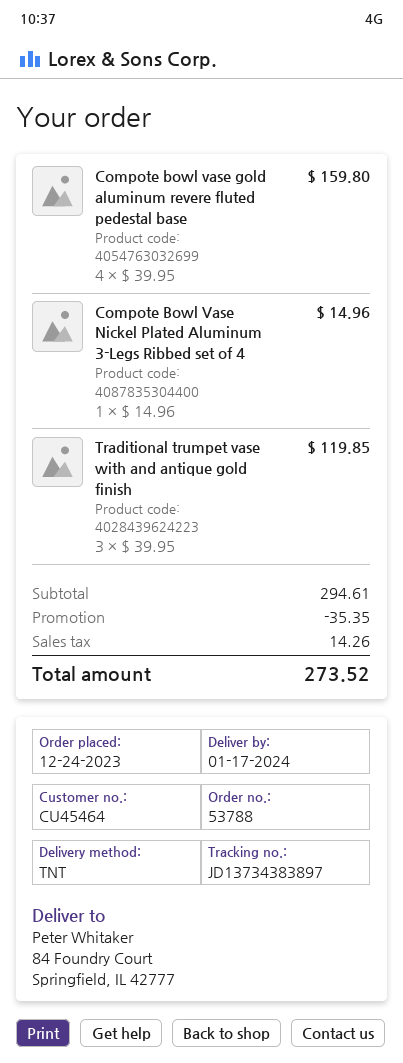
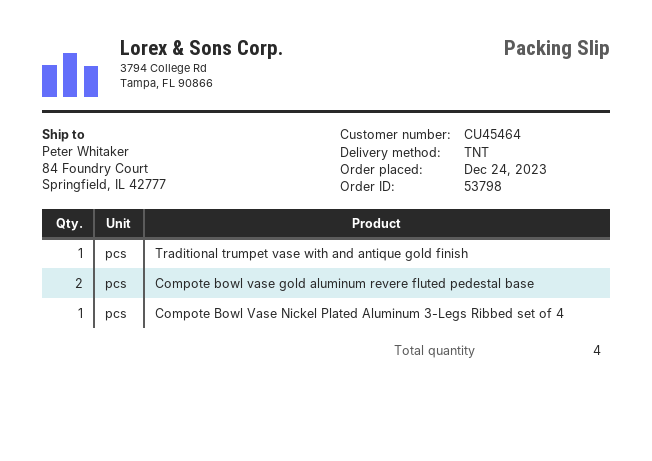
order number: 53788 -> 53798
Compote bowl vase gold aluminum revere fluted pedestal base: 4 -> 2
Traditional trumpet vase with and antique gold finish: 3 -> 1

